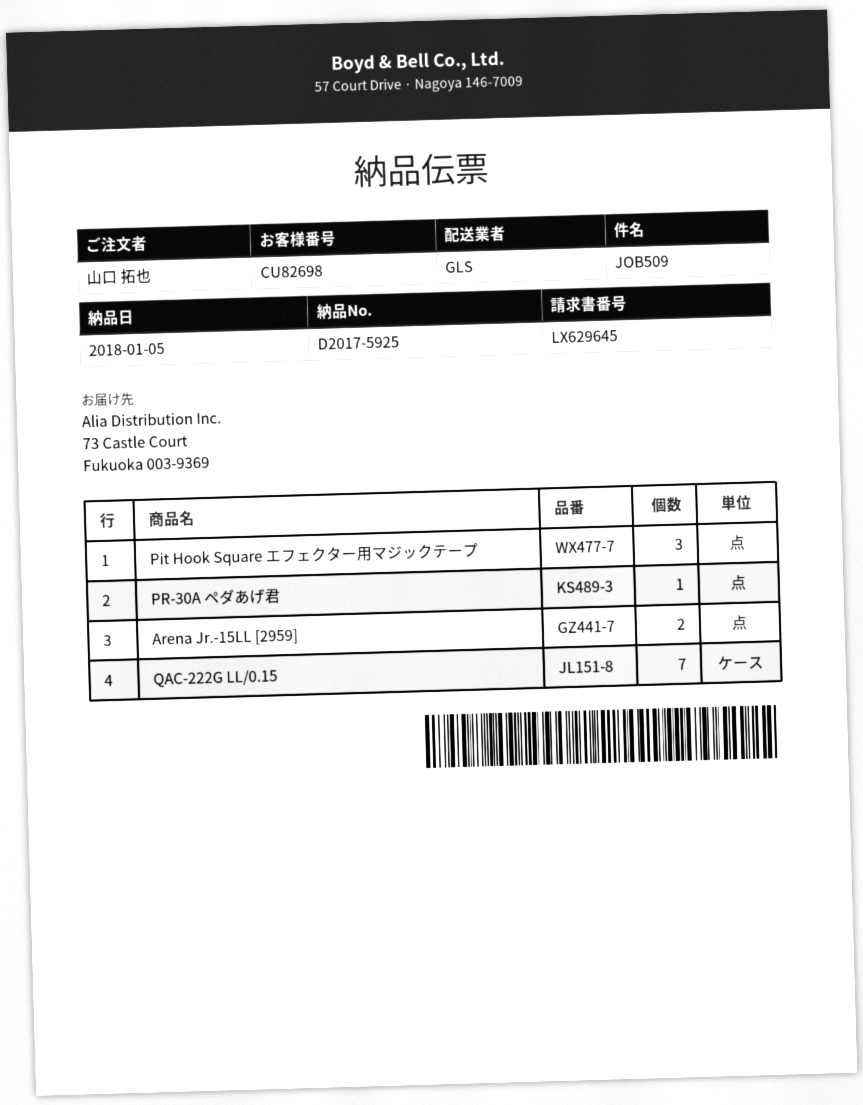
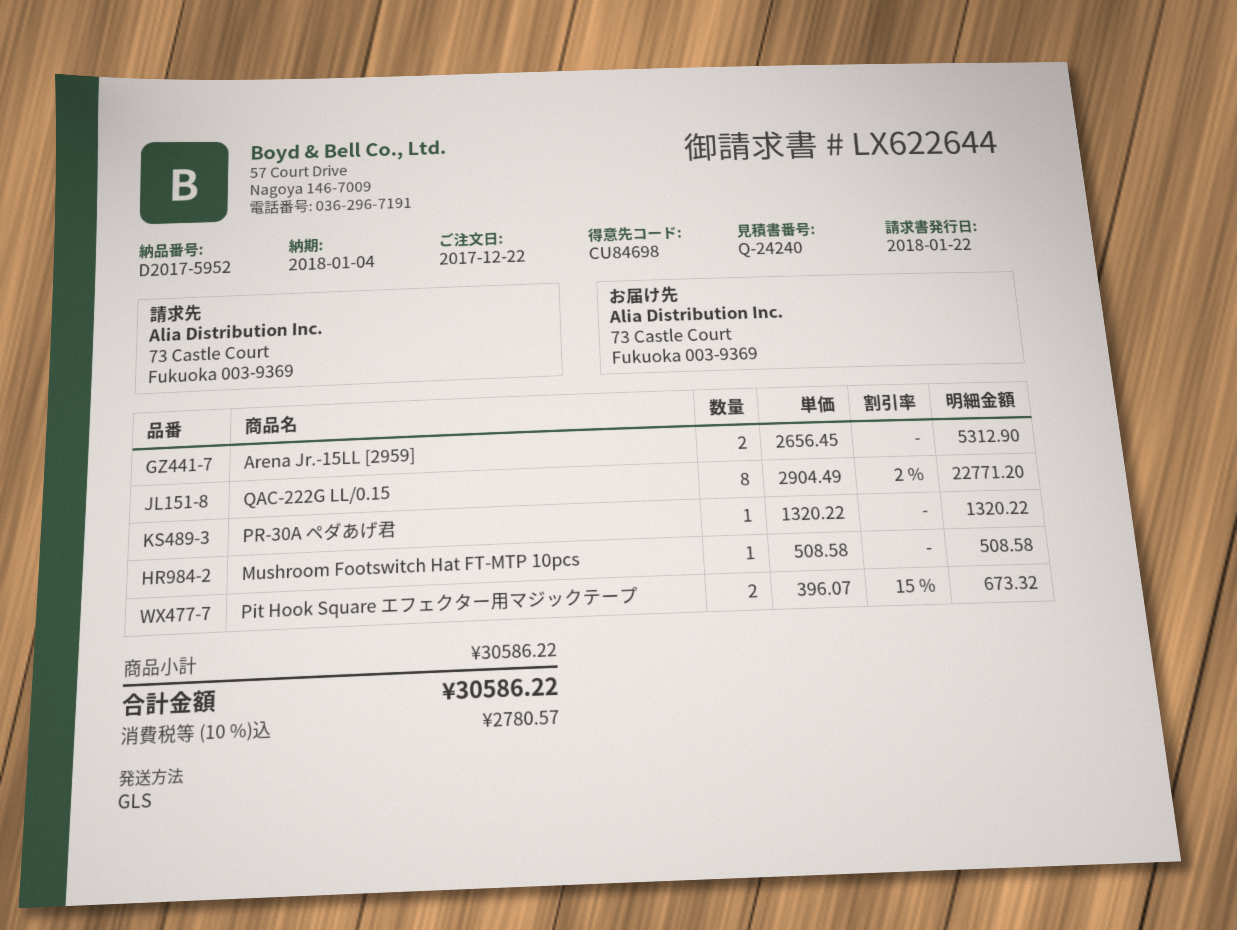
delivery note number: D2017-5925 -> D2017-5952
delivery date: 2018-01-05 -> 2018-01-04
invoice number: LX629645 -> LX622644
customer number: CU82698 -> CU84698
Pit Hook Square エフェクター用マジックテープ: 3 -> 2
QAC-222G LL/0.15: 7 -> 8
Mushroom Footswitch Hat FT-MTP 10pcs: none -> 1

